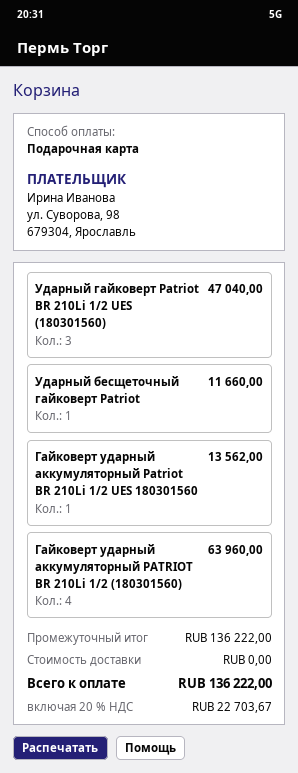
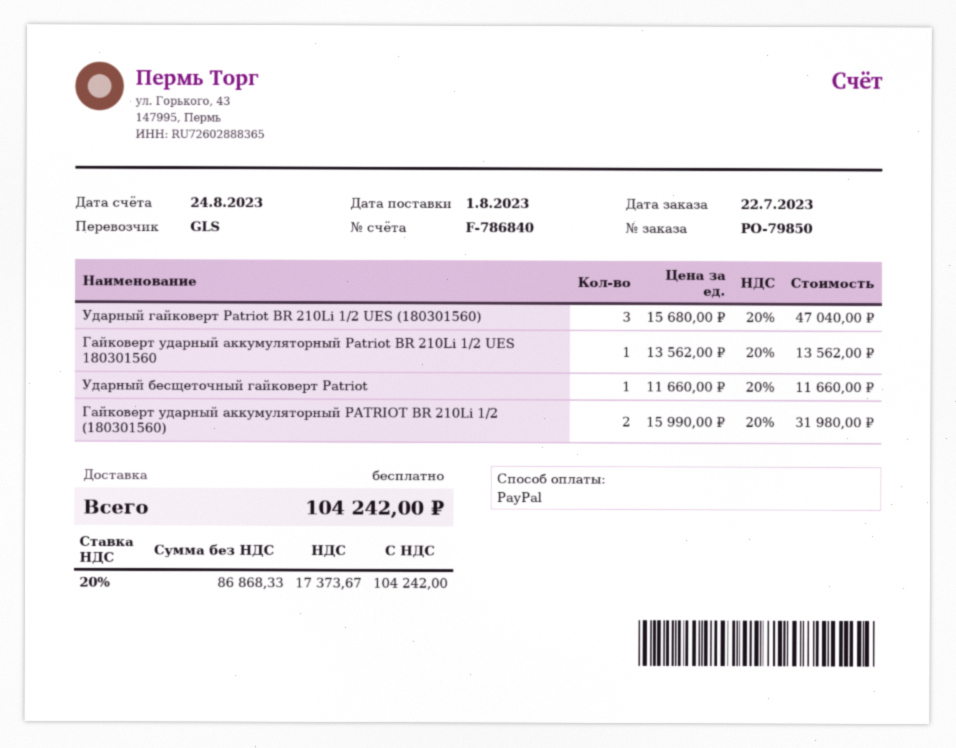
payment method: gift card -> PayPal
Гайковерт ударный аккумуляторный PATRIOT BR 210Li 1/2 (180301560): 4 for 63960.00 -> 2 for 31980.00
tax: 20% = 22703.67 -> 20% = 17373.67
total: 136222.00 -> 104242.00

